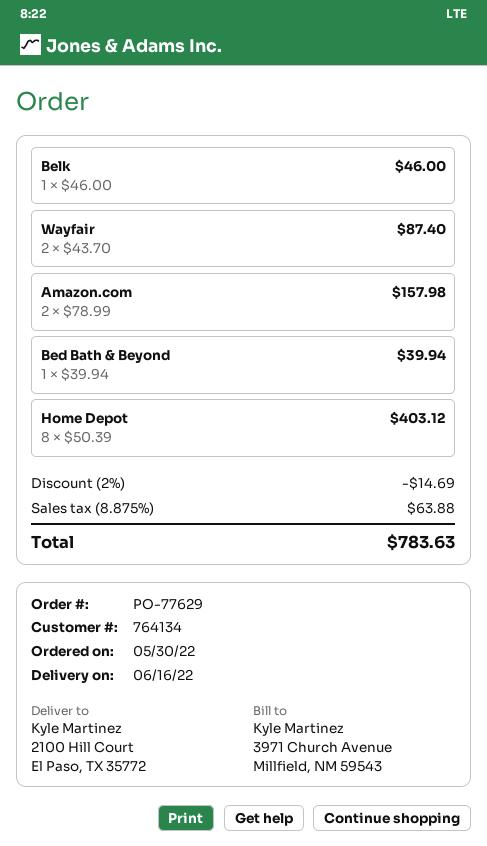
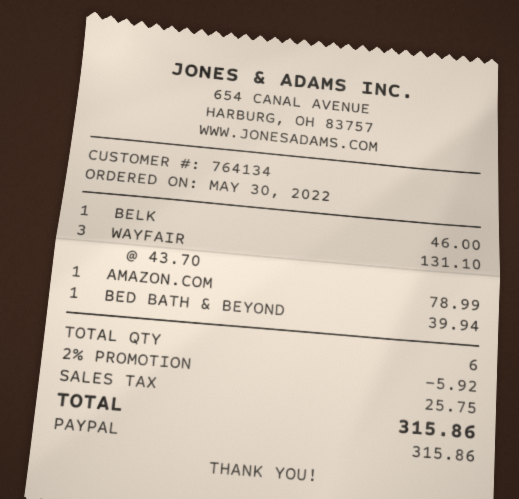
Wayfair: 2 x 43.70 = 87.40 -> 3 x 43.70 = 131.10
Amazon.com: 2 x 78.99 = 157.98 -> 1 x 78.99 = 78.99
Home Depot: 8 x 50.39 = 403.12 -> none
discount: 2% = 14.69 -> 2% = 5.92
tax: 63.88 -> 25.75
total: 783.63 -> 315.86

